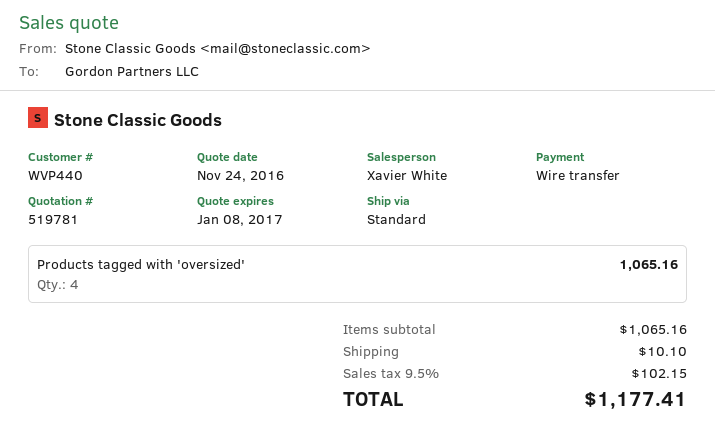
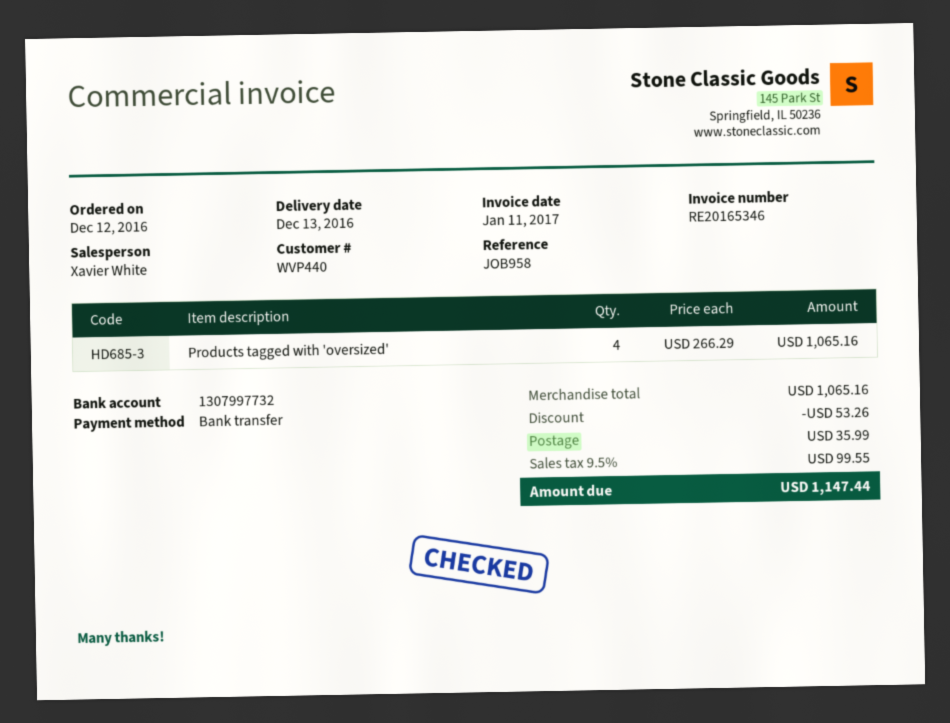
discount: none -> 53.26
shipping: 10.10 -> 35.99
tax: 9.5% = 102.15 -> 9.5% = 99.55
total: 1177.41 -> 1147.44

